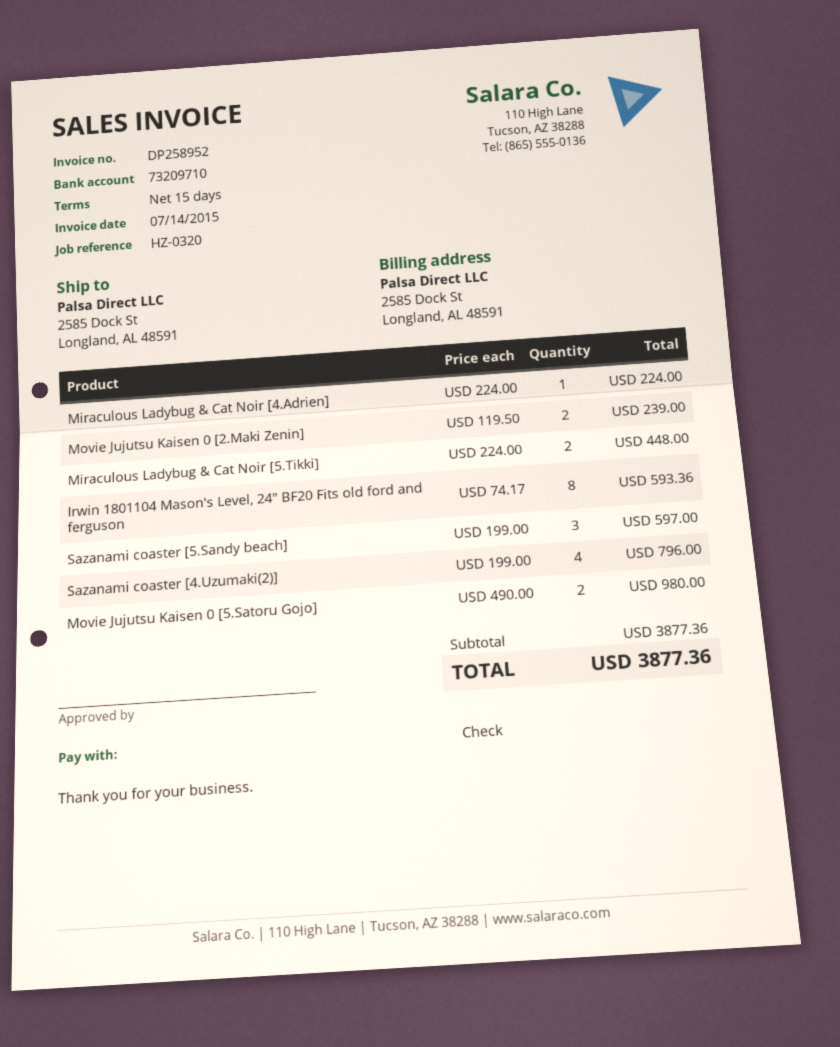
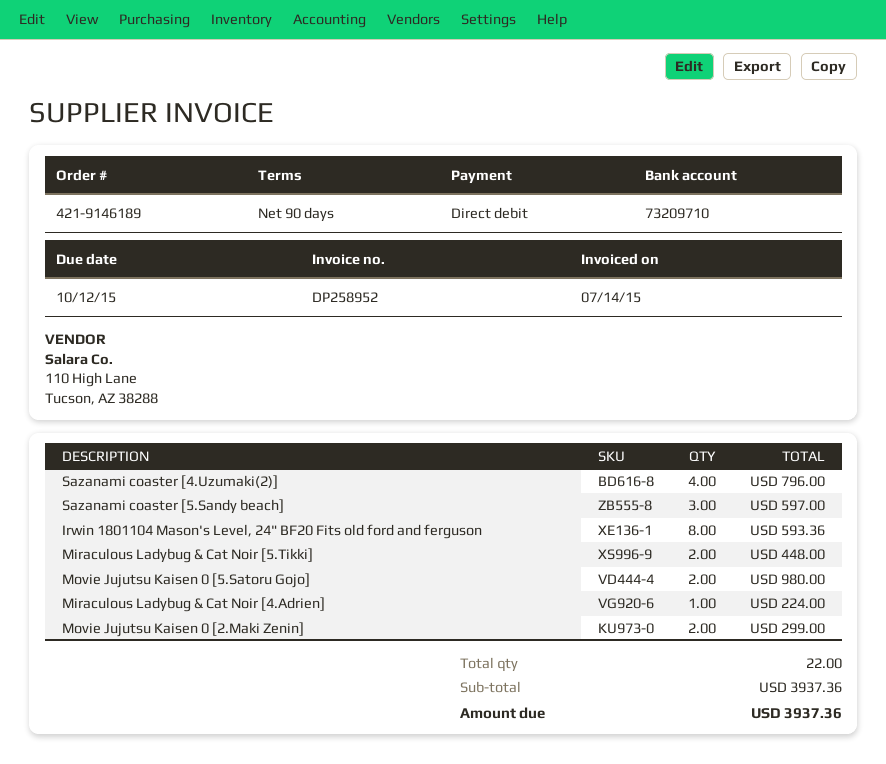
payment terms: 15 days -> 90 days
payment method: cheque -> direct debit
Movie Jujutsu Kaisen 0 [2.Maki Zenin]: 2 for 239.00 -> 2 for 299.00
subtotal: 3877.36 -> 3937.36
total: 3877.36 -> 3937.36

